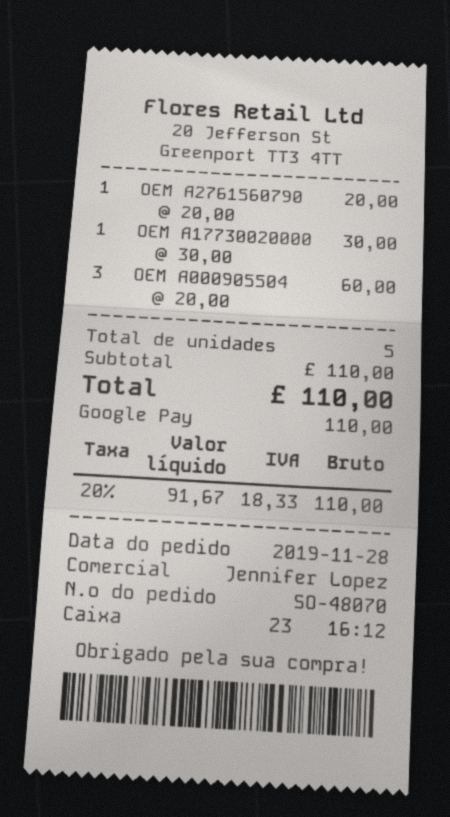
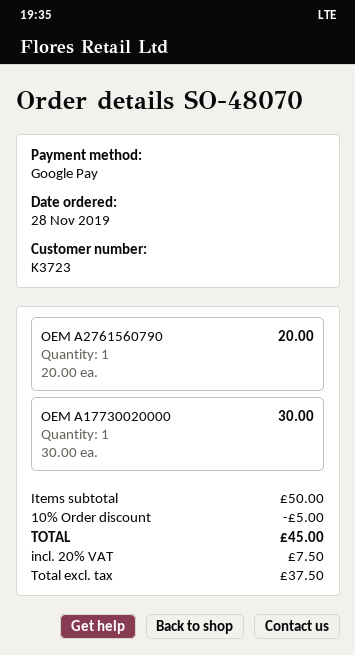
OEM A000905504: 3 x 20.00 = 60.00 -> none
subtotal: 110.00 -> 50.00
discount: none -> 10% = 5.00
net: 91.67 -> 37.50
tax: 20% = 18.33 -> 20% = 7.50
total: 110.00 -> 45.00

